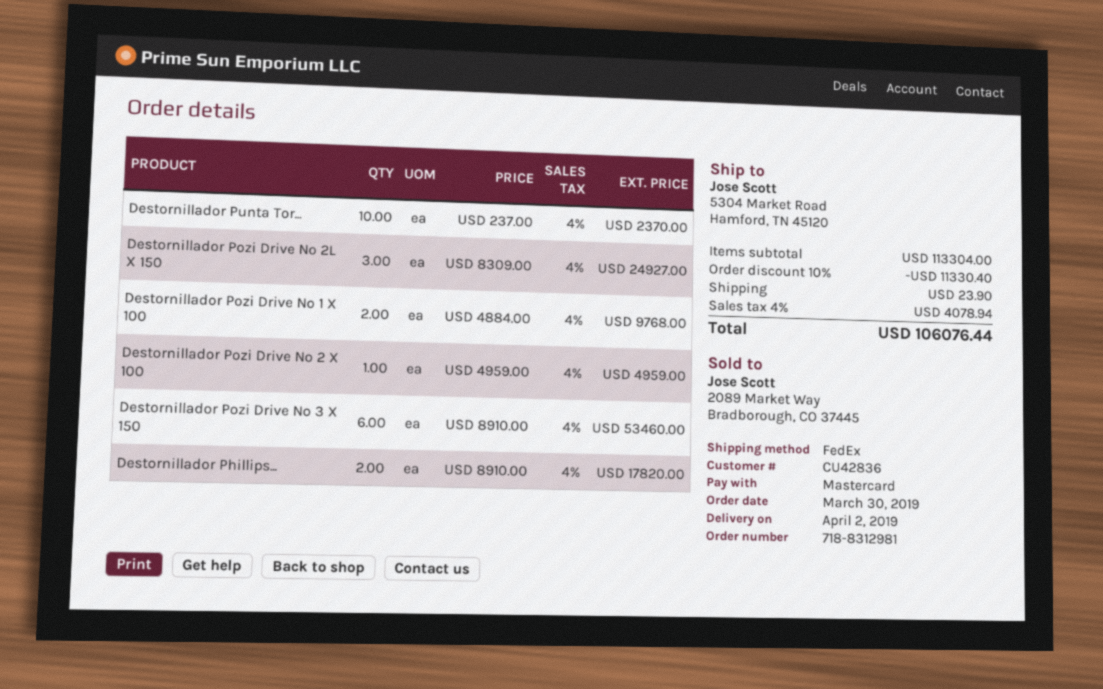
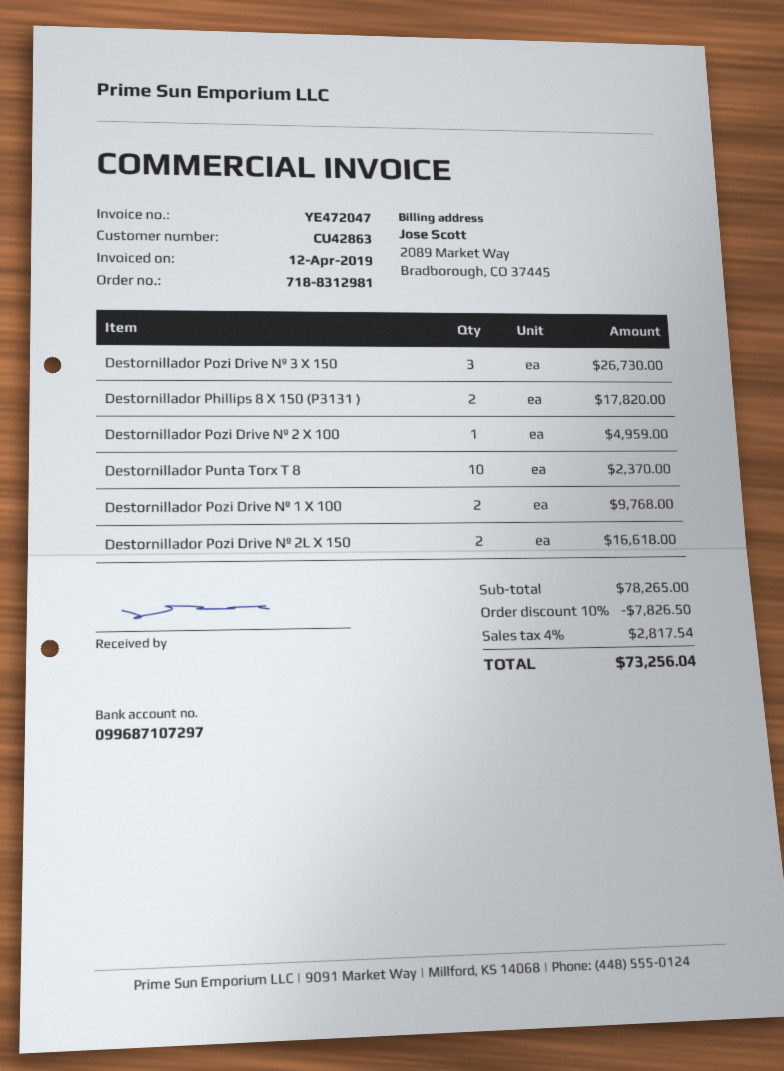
customer number: CU42836 -> CU42863
Destornillador Pozi Drive Nº 2L X 150: 3 for 24927.00 -> 2 for 16618.00
Destornillador Pozi Drive Nº 3 X 150: 6 for 53460.00 -> 3 for 26730.00
subtotal: 113304.00 -> 78265.00
discount: 10% = 11330.40 -> 10% = 7826.50
shipping: 23.90 -> none
tax: 4% = 4078.94 -> 4% = 2817.54
total: 106076.44 -> 73256.04

